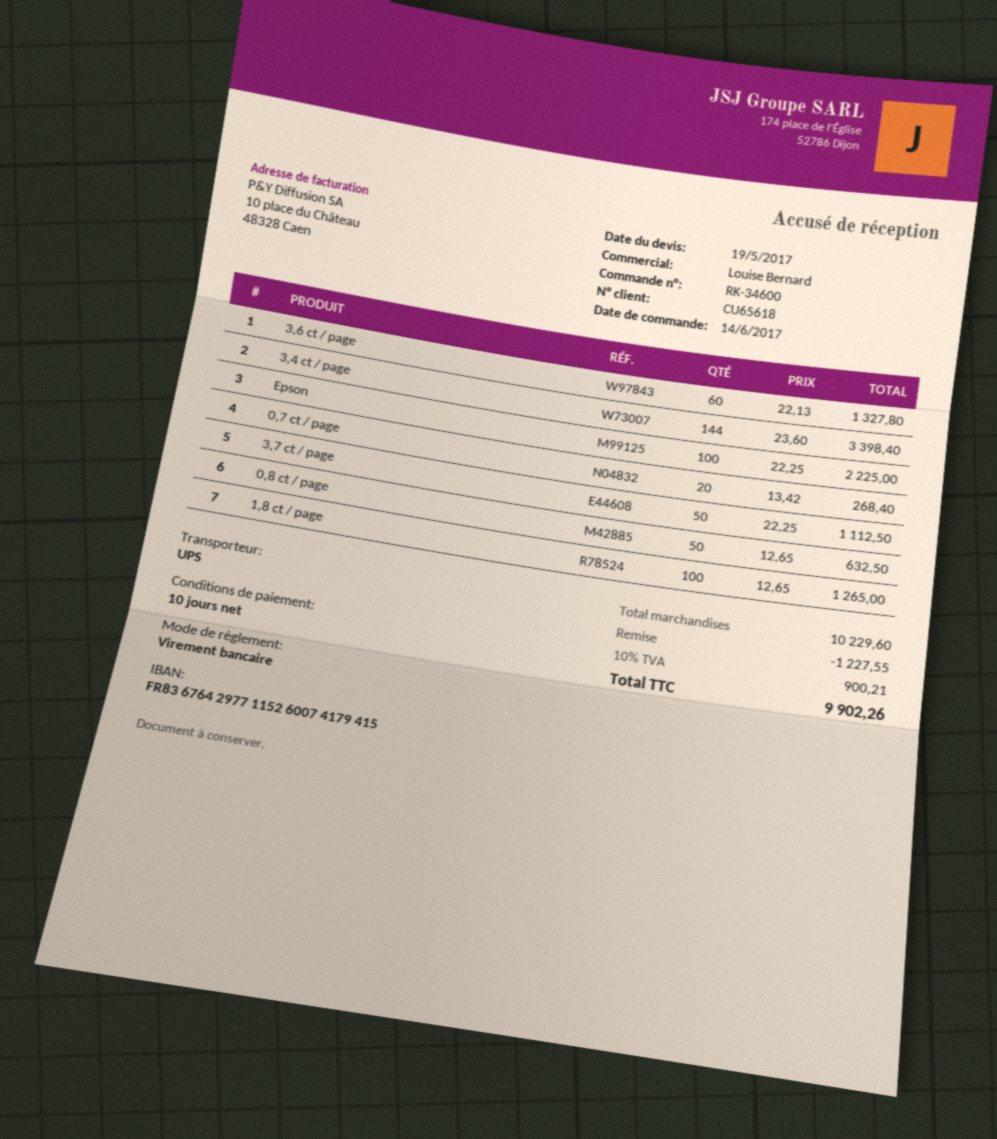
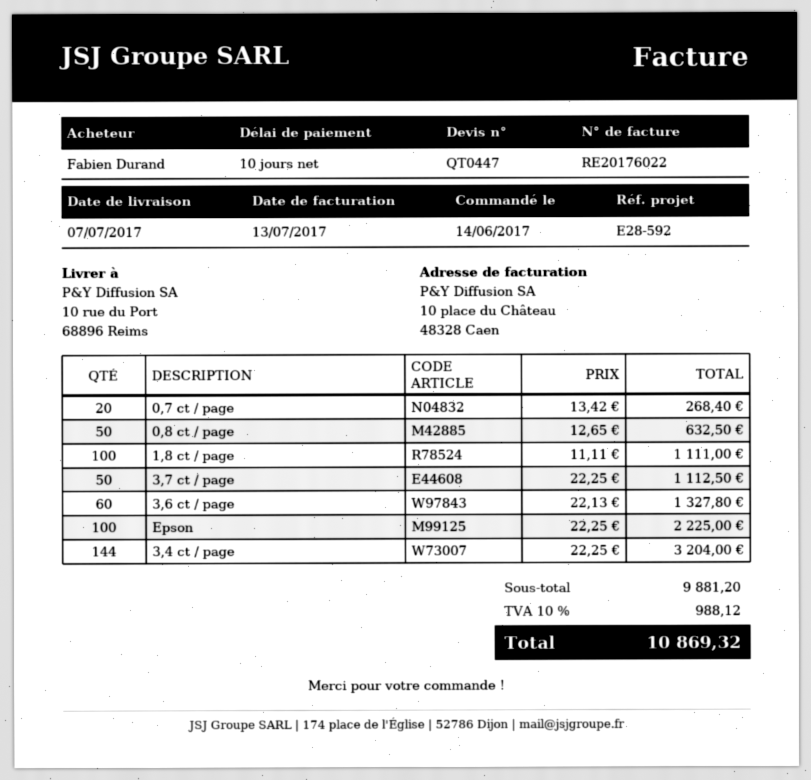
3,4 ct / page: 144 x 23.60 = 3398.40 -> 144 x 22.25 = 3204.00
1,8 ct / page: 100 x 12.65 = 1265.00 -> 100 x 11.11 = 1111.00
subtotal: 10229.60 -> 9881.20
discount: 1227.55 -> none
tax: 10% = 900.21 -> 10% = 988.12
total: 9902.26 -> 10869.32

